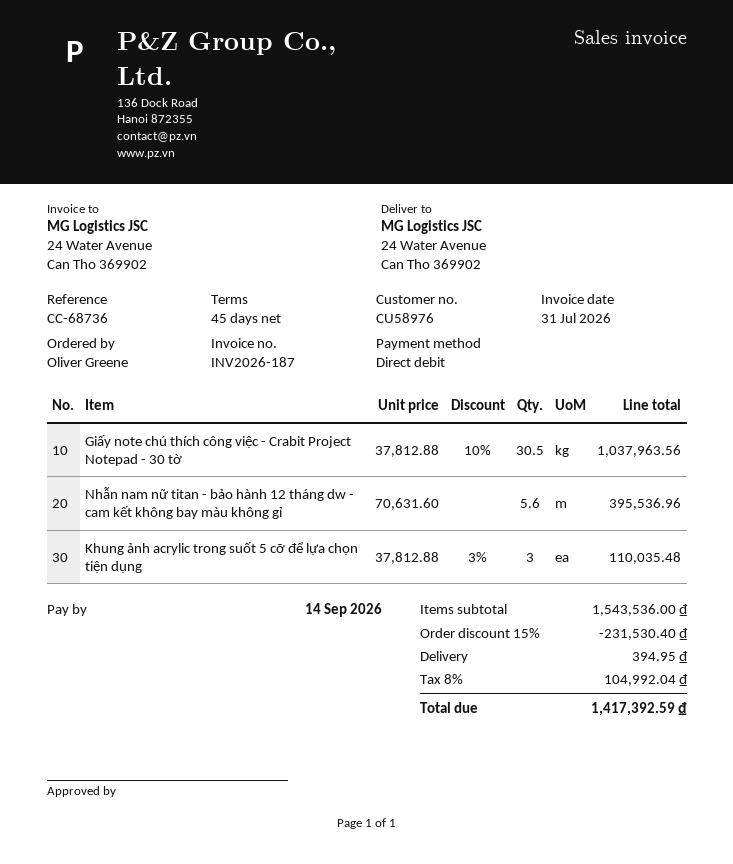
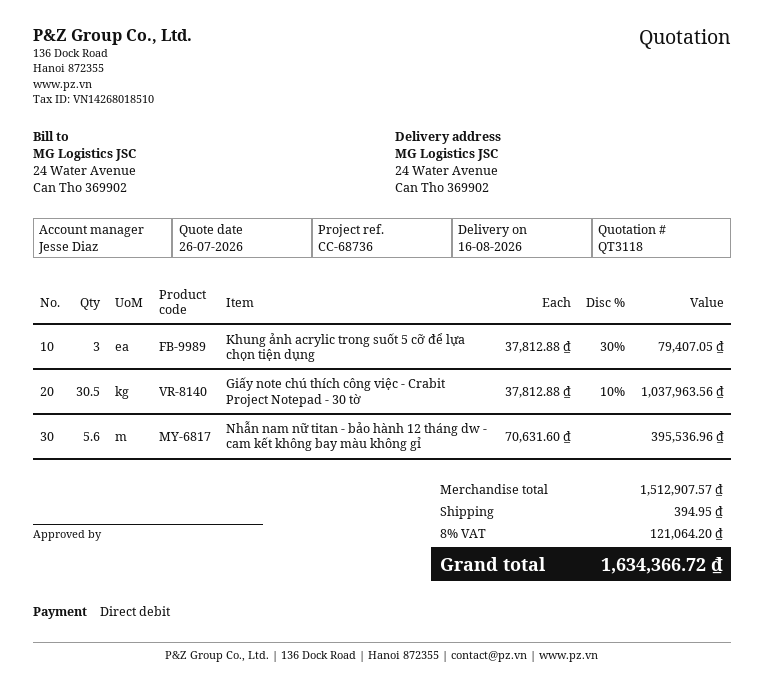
Khung ảnh acrylic trong suốt 5 cỡ để lựa chọn tiện dụng: 3 x 37812.88 - 3% = 110035.48 -> 3 x 37812.88 - 30% = 79407.05
subtotal: 1543536.00 -> 1512907.57
discount: 15% = 231530.40 -> none
tax: 8% = 104992.04 -> 8% = 121064.20
total: 1417392.59 -> 1634366.72

